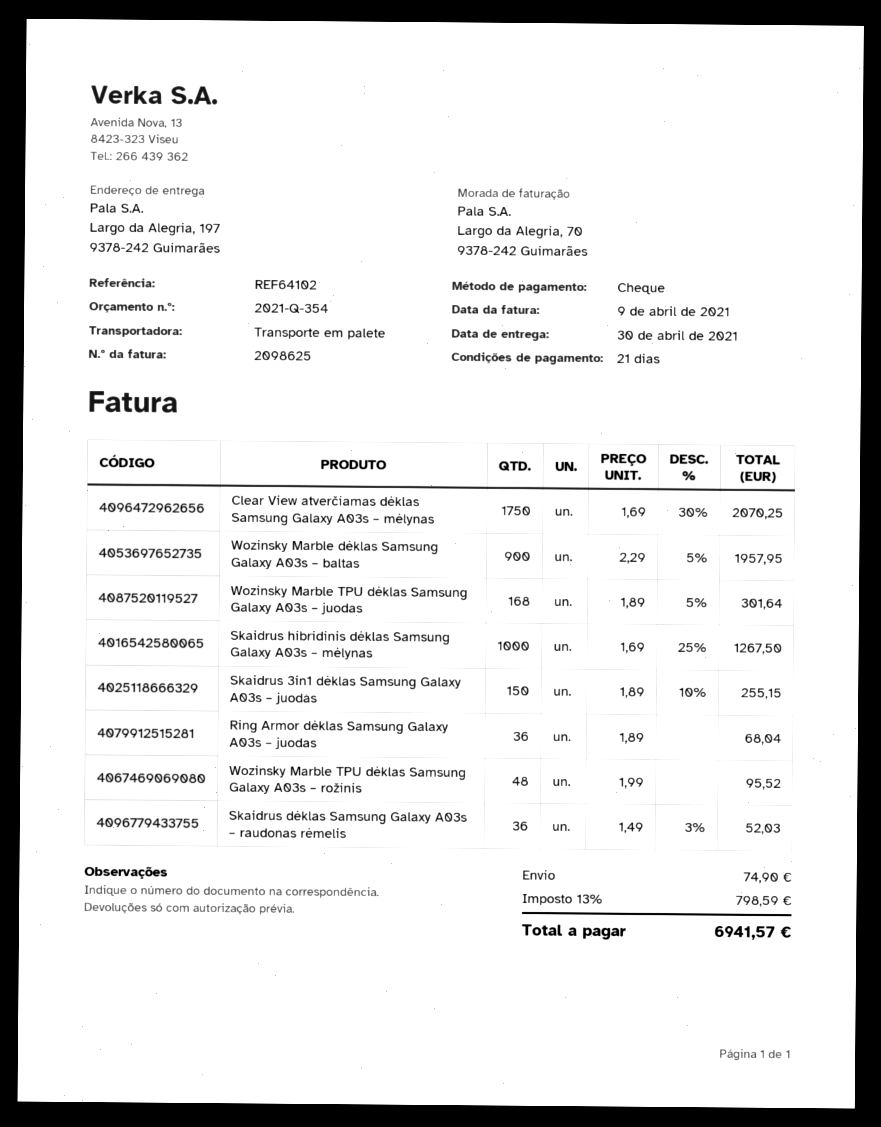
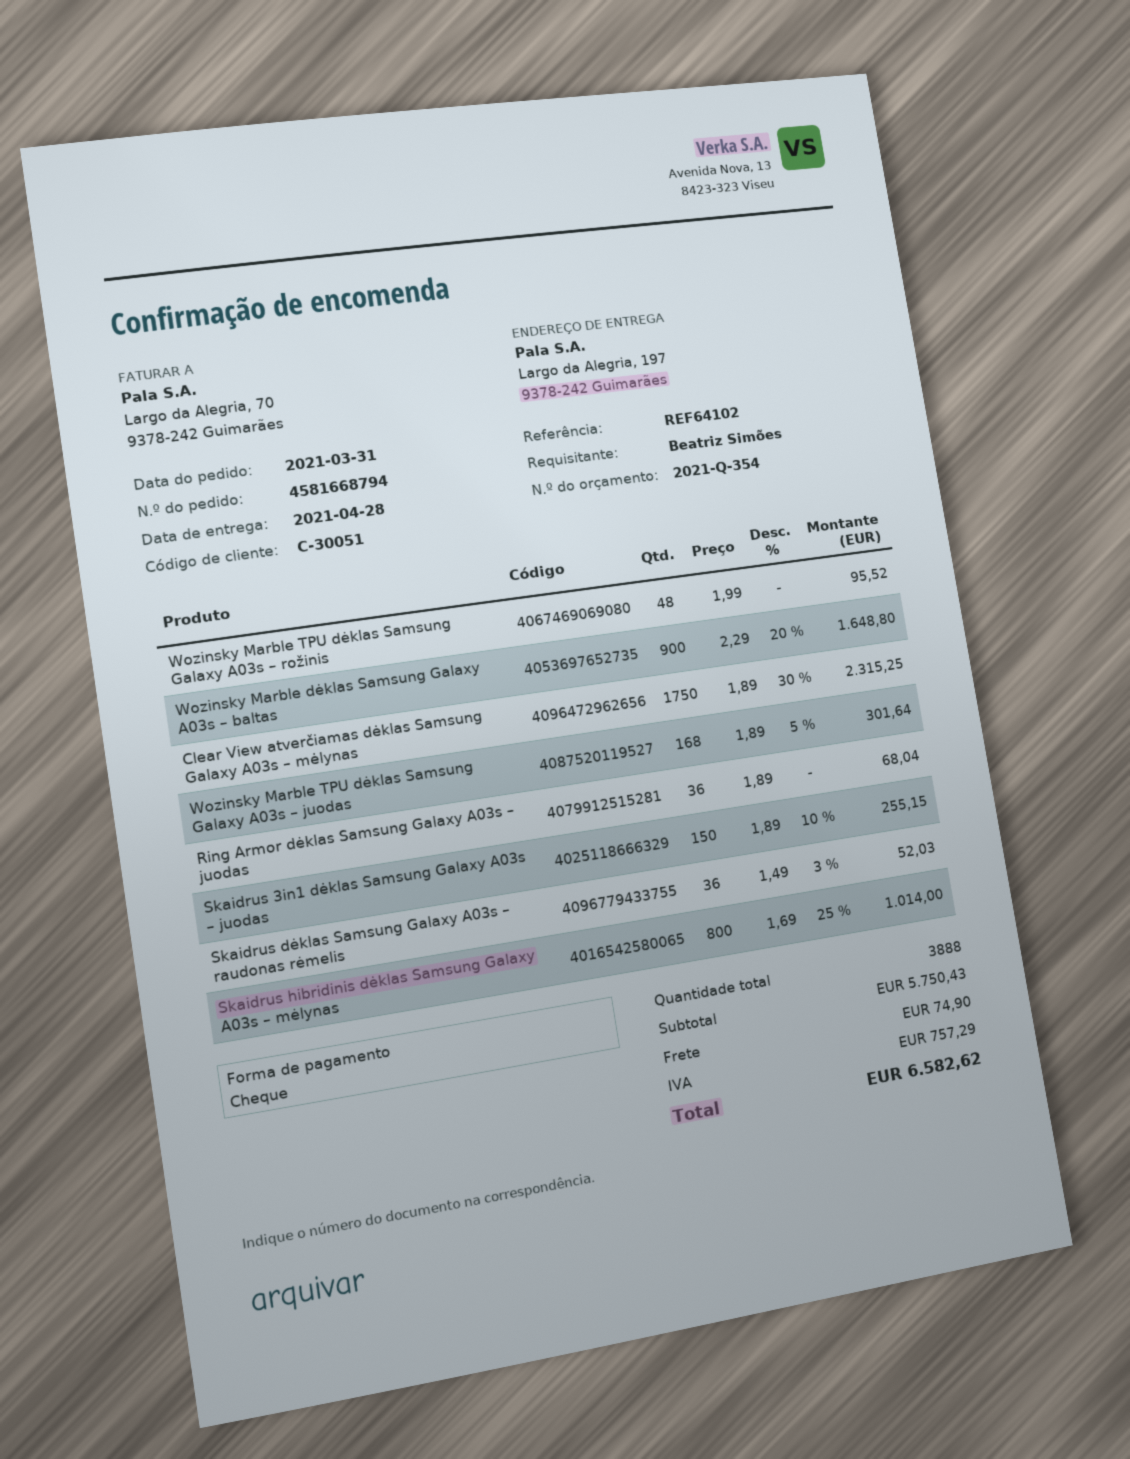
delivery date: 2021-04-30 -> 2021-04-28
Clear View atverčiamas dėklas Samsung Galaxy A03s – mėlynas: 1750 x 1.69 - 30% = 2070.25 -> 1750 x 1.89 - 30% = 2315.25
Wozinsky Marble dėklas Samsung Galaxy A03s – baltas: 900 x 2.29 - 5% = 1957.95 -> 900 x 2.29 - 20% = 1648.80
Skaidrus hibridinis dėklas Samsung Galaxy A03s – mėlynas: 1000 x 1.69 - 25% = 1267.50 -> 800 x 1.69 - 25% = 1014.00
tax: 798.59 -> 757.29
total: 6941.57 -> 6582.62

